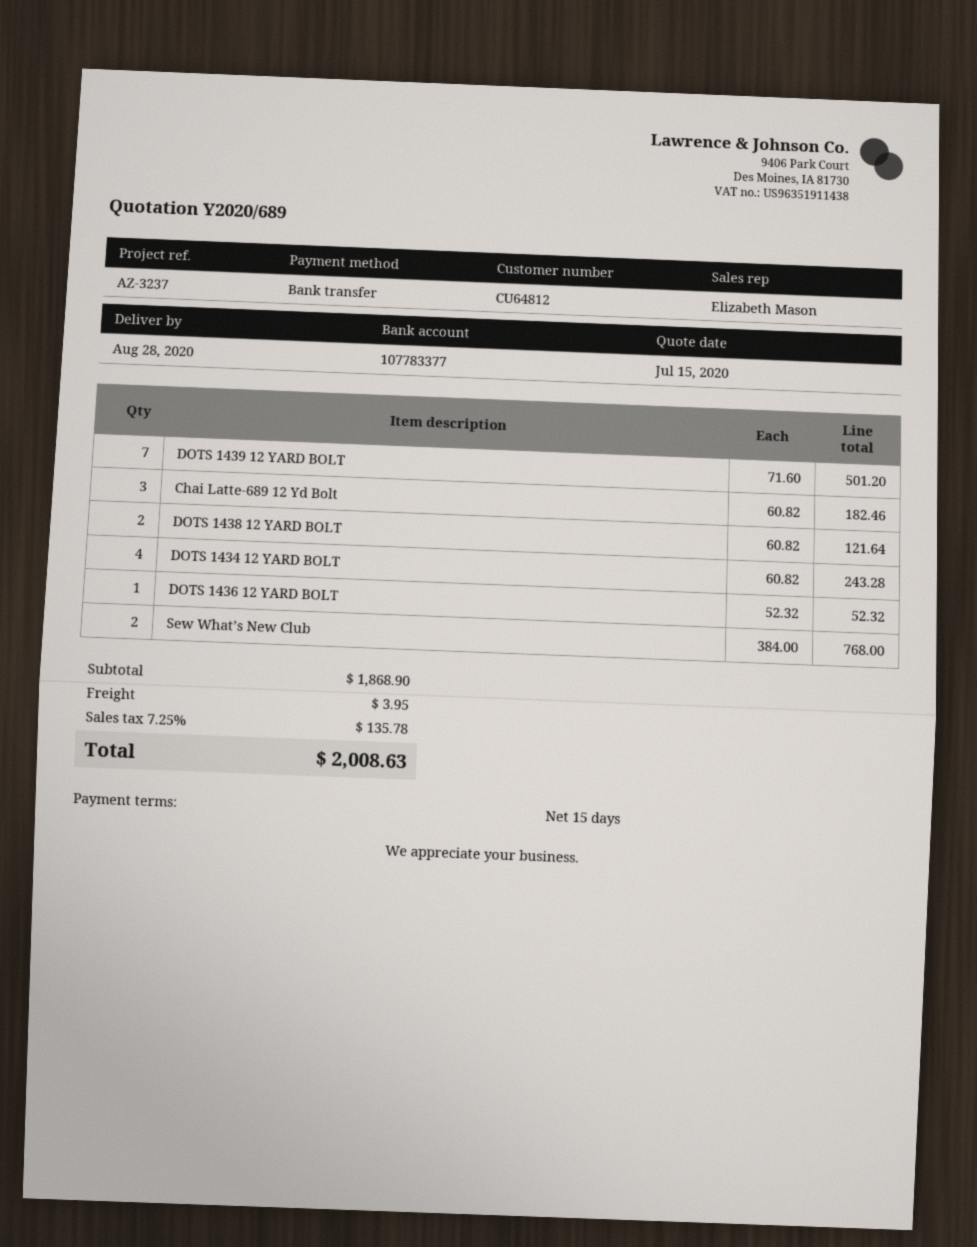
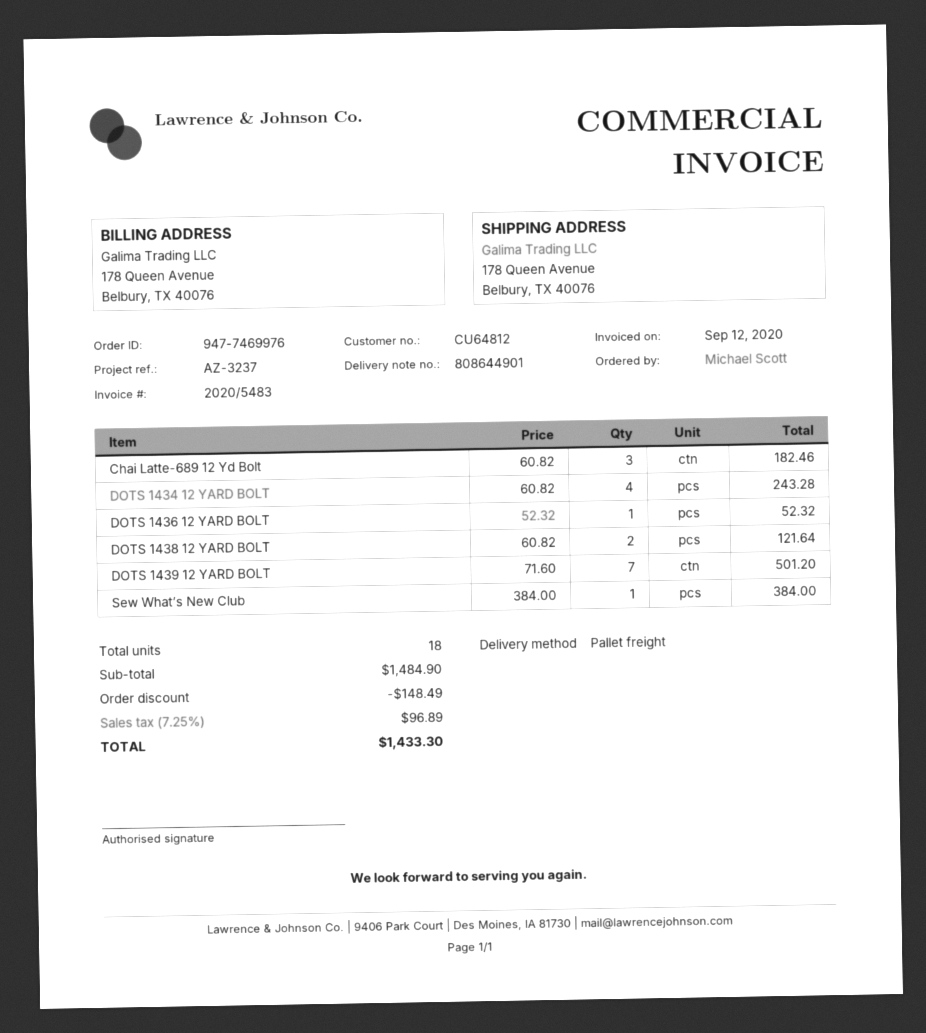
Sew What’s New Club: 2 x 384.00 = 768.00 -> 1 x 384.00 = 384.00
subtotal: 1868.90 -> 1484.90
discount: none -> 148.49
shipping: 3.95 -> none
tax: 7.25% = 135.78 -> 7.25% = 96.89
total: 2008.63 -> 1433.30

